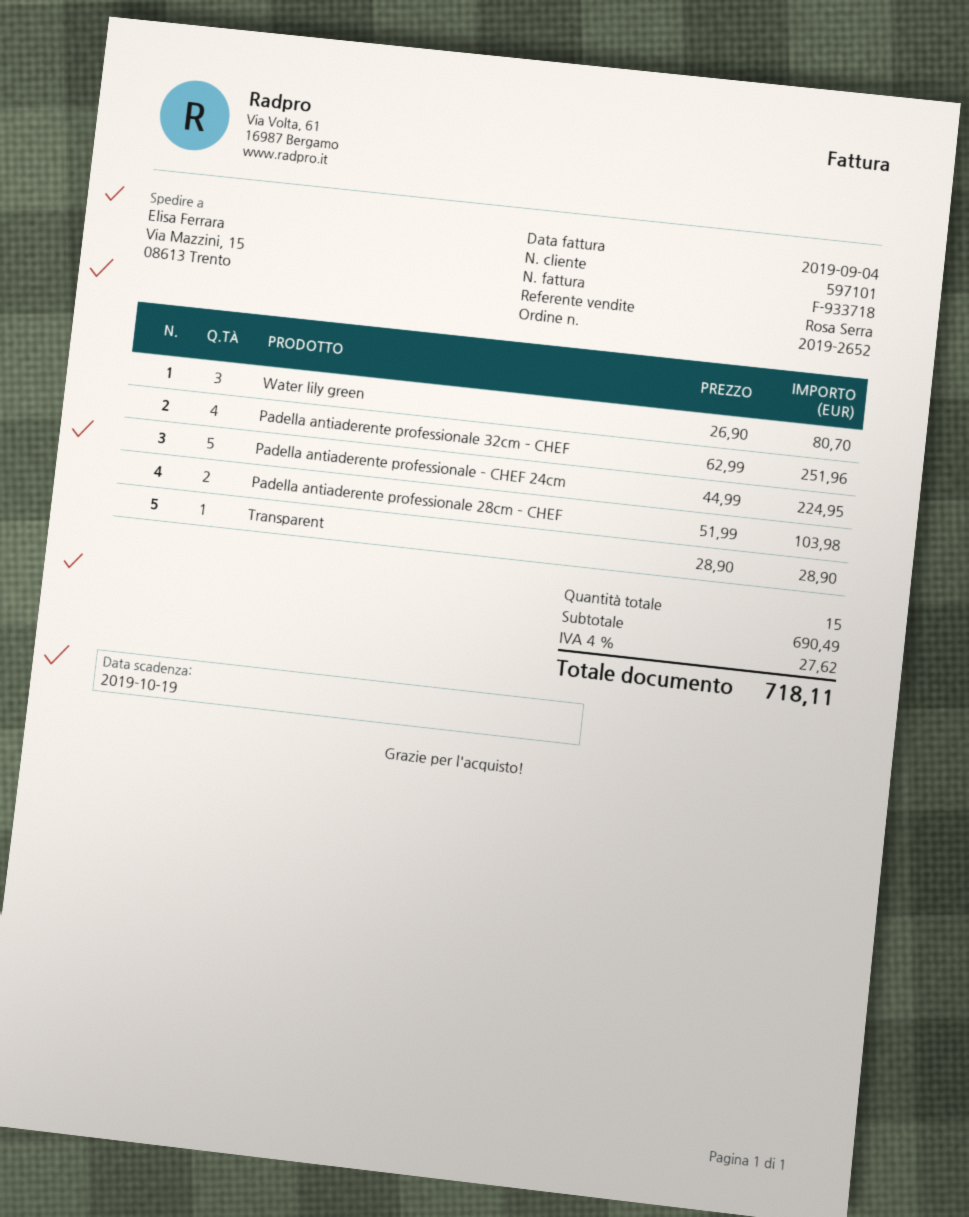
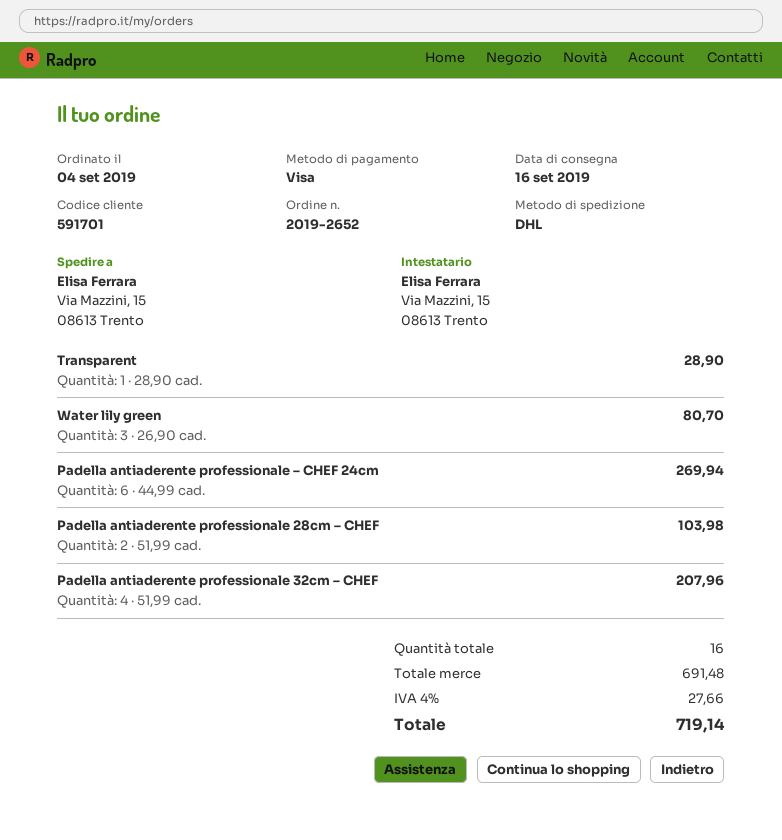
customer number: 597101 -> 591701
Padella antiaderente professionale 32cm – CHEF: 4 x 62.99 = 251.96 -> 4 x 51.99 = 207.96
Padella antiaderente professionale – CHEF 24cm: 5 x 44.99 = 224.95 -> 6 x 44.99 = 269.94
total quantity: 15 -> 16
subtotal: 690.49 -> 691.48
tax: 4% = 27.62 -> 4% = 27.66
total: 718.11 -> 719.14

